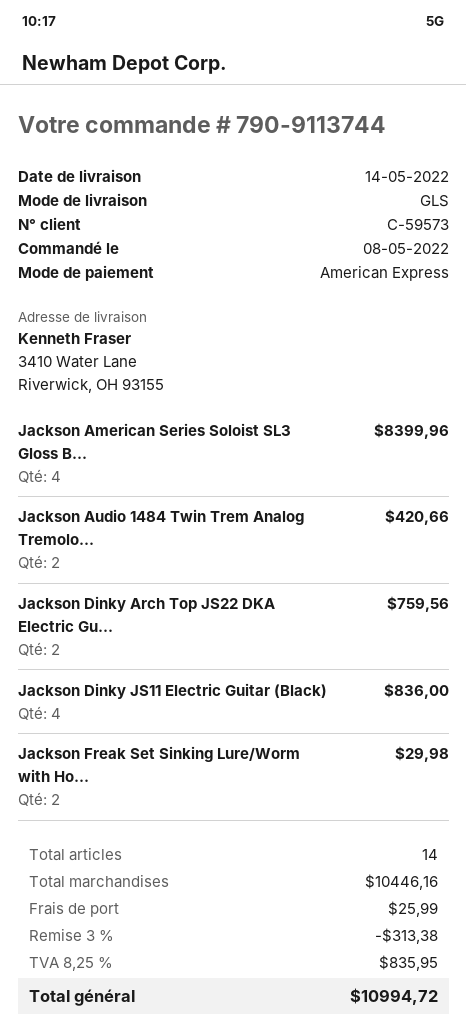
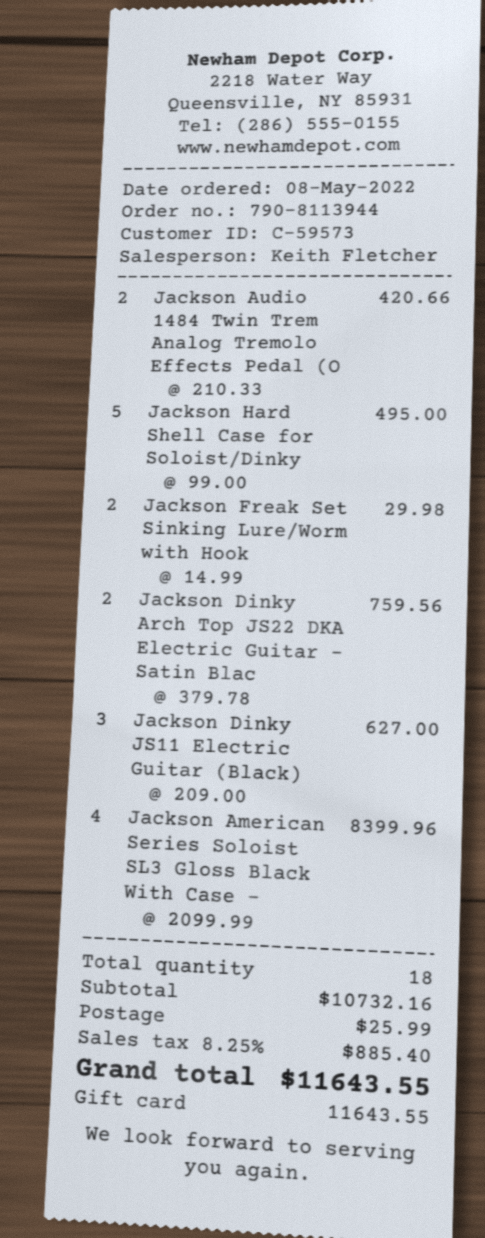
order number: 790-9113744 -> 790-8113944
payment method: American Express -> gift card
Jackson Dinky JS11 Electric Guitar (Black): 4 for 836.00 -> 3 for 627.00
Jackson Hard Shell Case for Soloist/Dinky: none -> 5 for 495.00
total quantity: 14 -> 18
subtotal: 10446.16 -> 10732.16
discount: 3% = 313.38 -> none
tax: 8.25% = 835.95 -> 8.25% = 885.40
total: 10994.72 -> 11643.55

